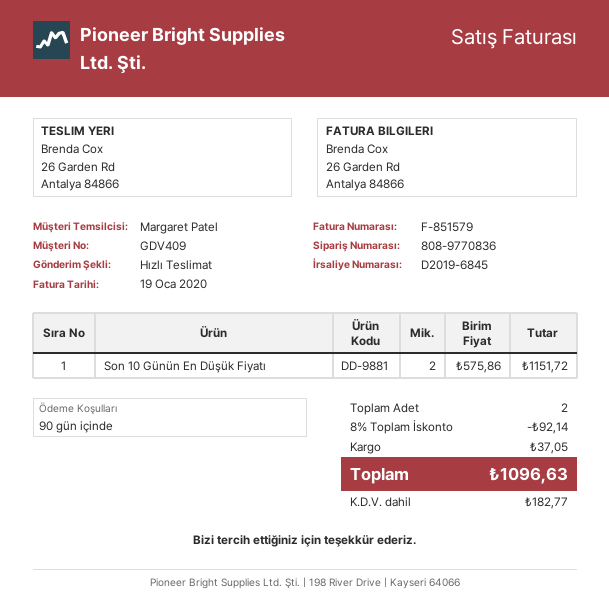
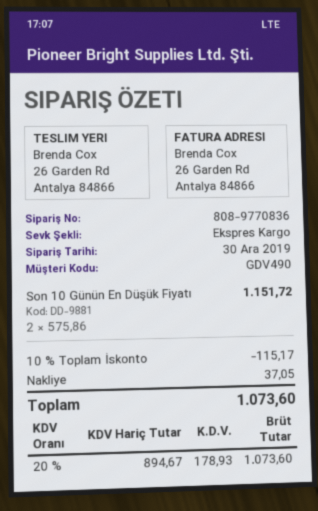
customer number: GDV409 -> GDV490
discount: 8% = 92.14 -> 10% = 115.17
tax: 182.77 -> 178.93
total: 1096.63 -> 1073.60

